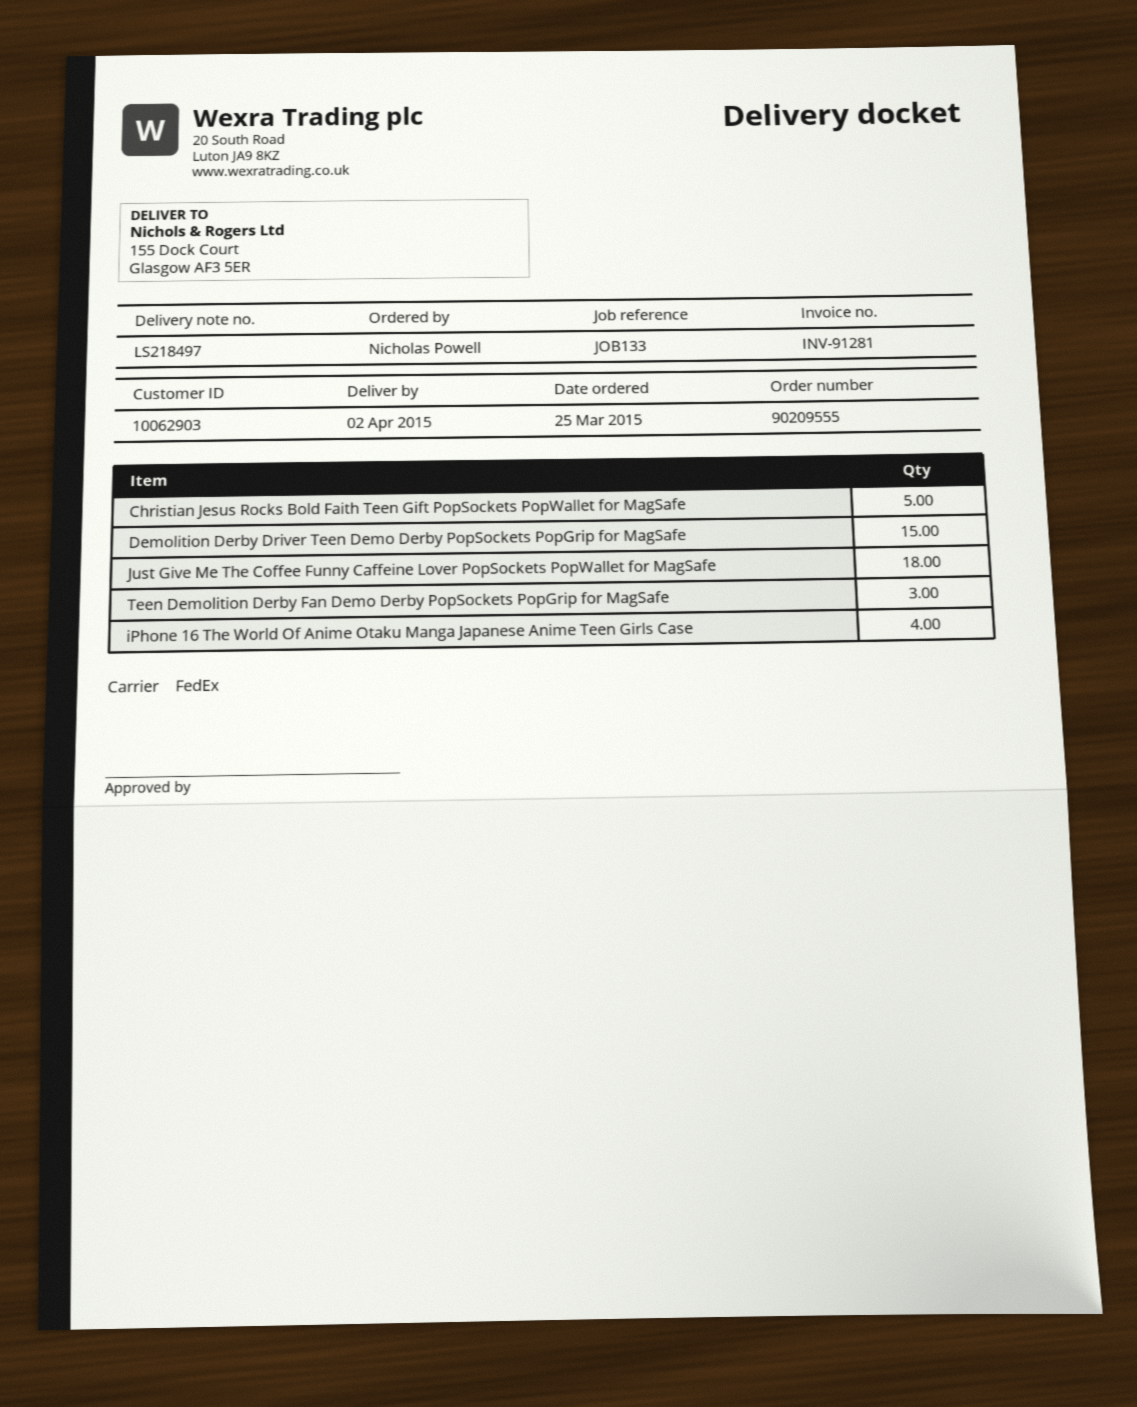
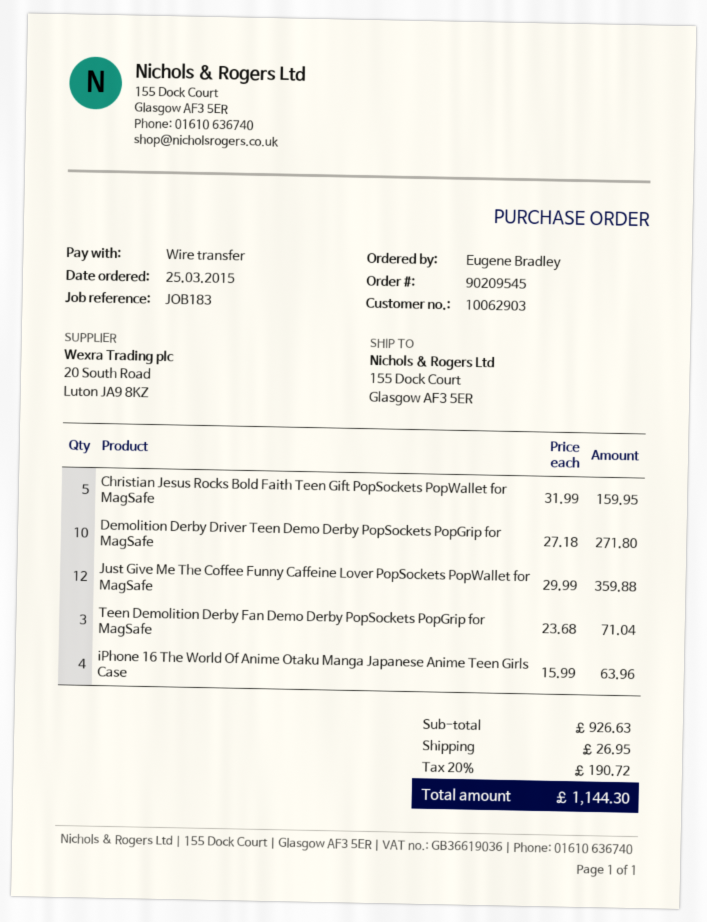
order number: 90209555 -> 90209545
reference: JOB133 -> JOB183
ordered by: Nicholas Powell -> Eugene Bradley
Demolition Derby Driver Teen Demo Derby PopSockets PopGrip for MagSafe: 15 -> 10
Just Give Me The Coffee Funny Caffeine Lover PopSockets PopWallet for MagSafe: 18 -> 12

